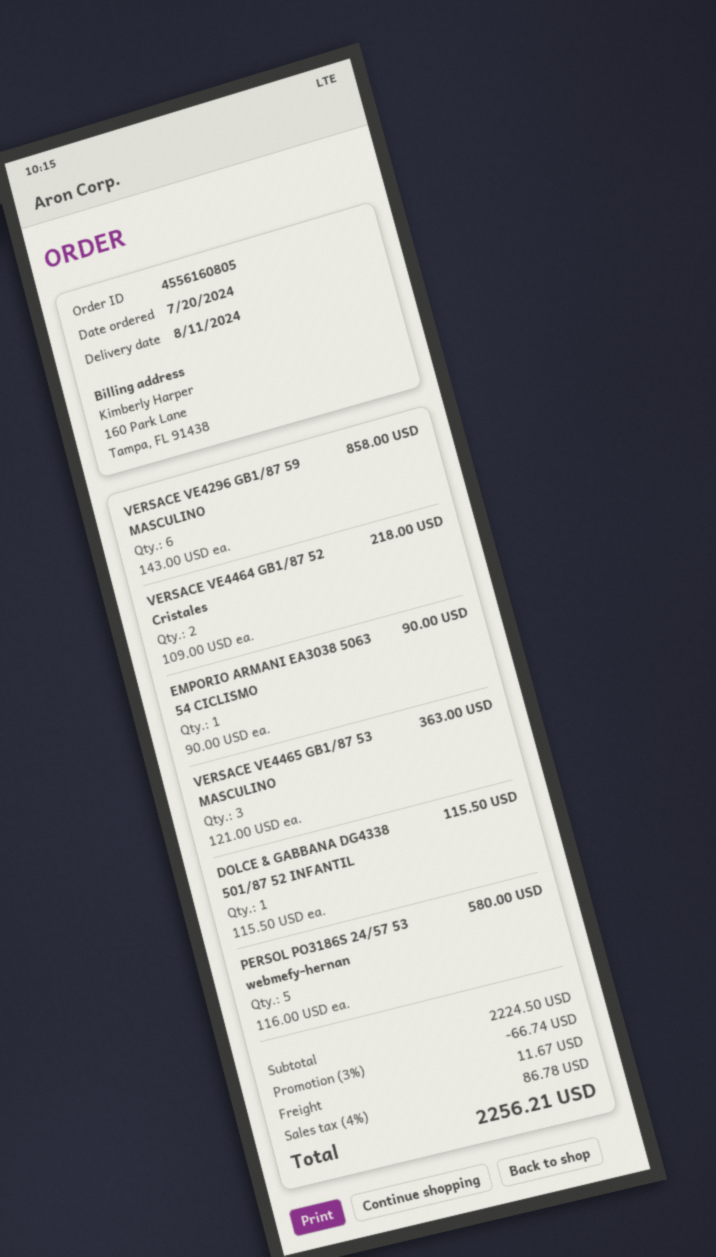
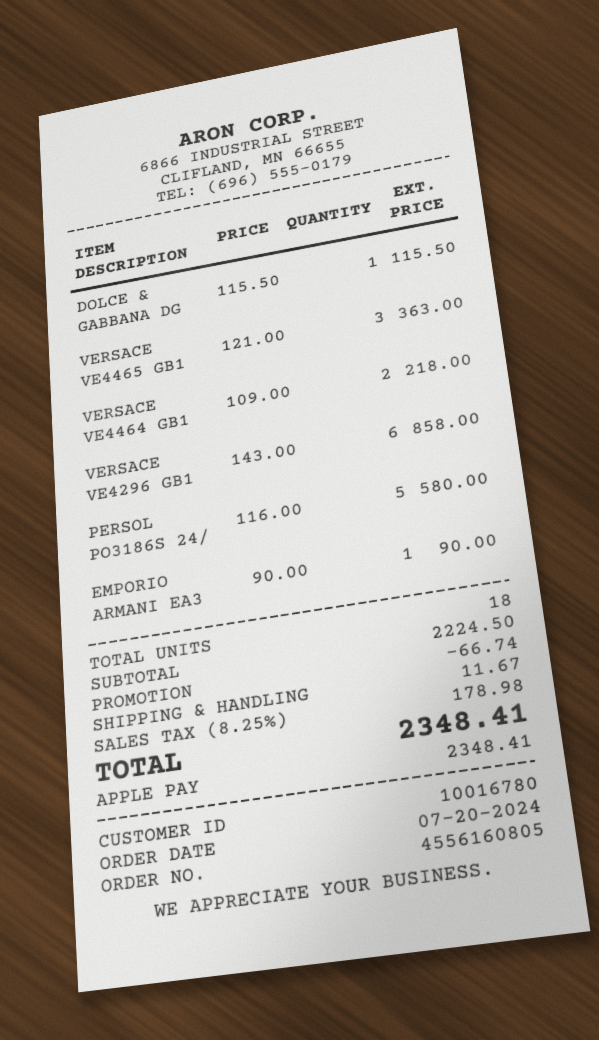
tax: 4% = 86.78 -> 8.25% = 178.98
total: 2256.21 -> 2348.41

